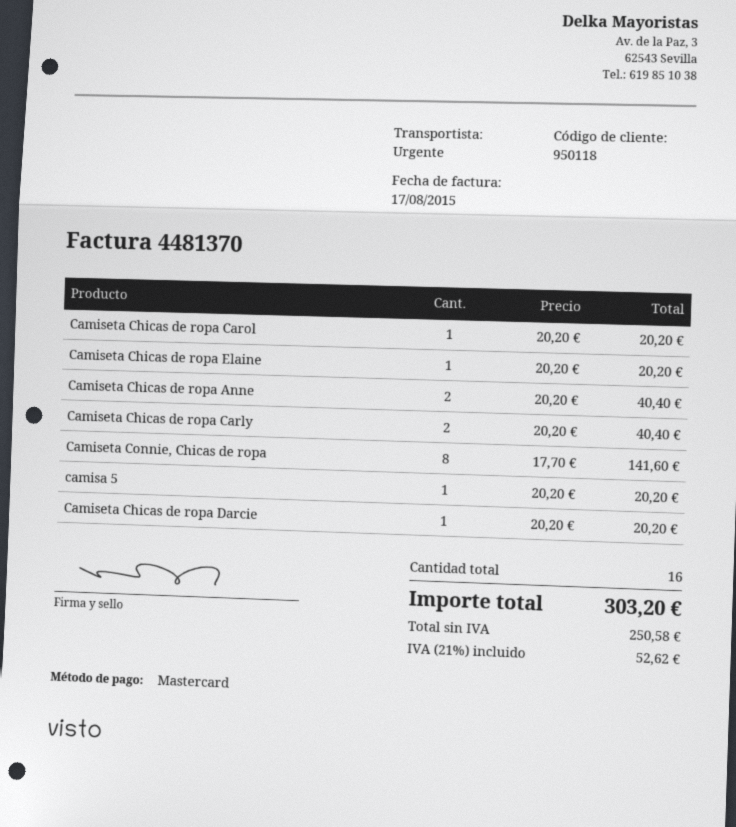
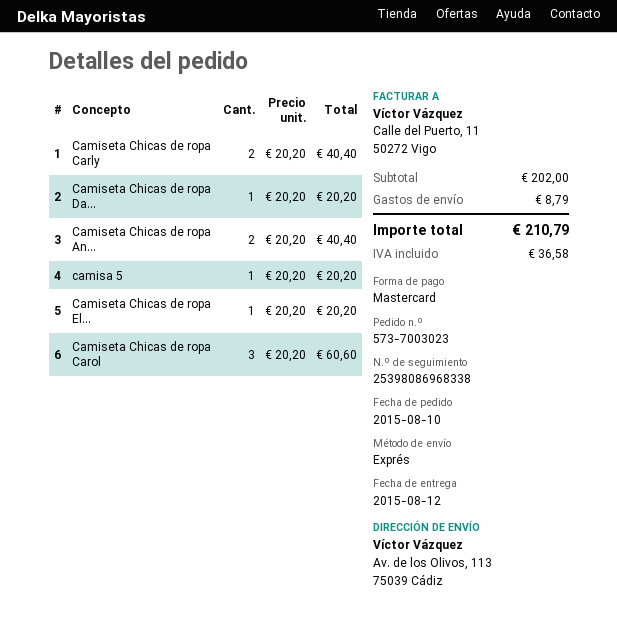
Camiseta Chicas de ropa Carol: 1 x 20.20 = 20.20 -> 3 x 20.20 = 60.60
Camiseta Connie, Chicas de ropa: 8 x 17.70 = 141.60 -> none
shipping: none -> 8.79
tax: 52.62 -> 36.58
total: 303.20 -> 210.79

